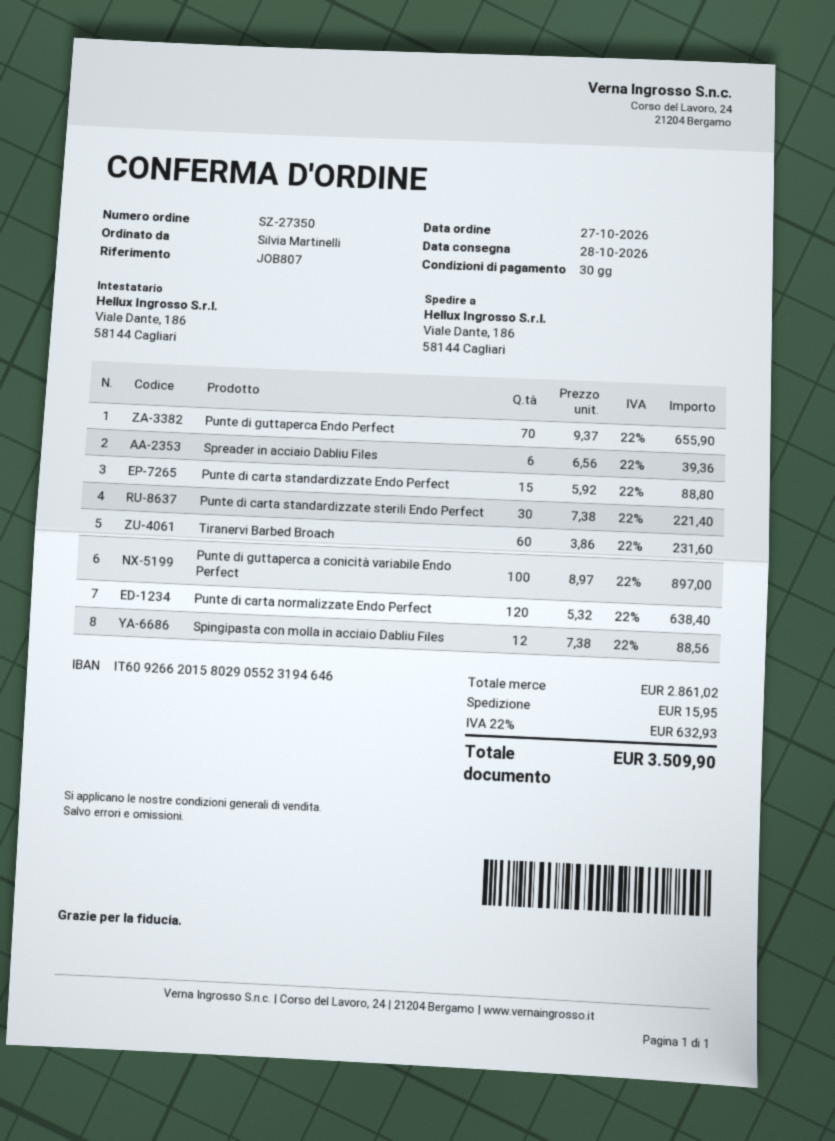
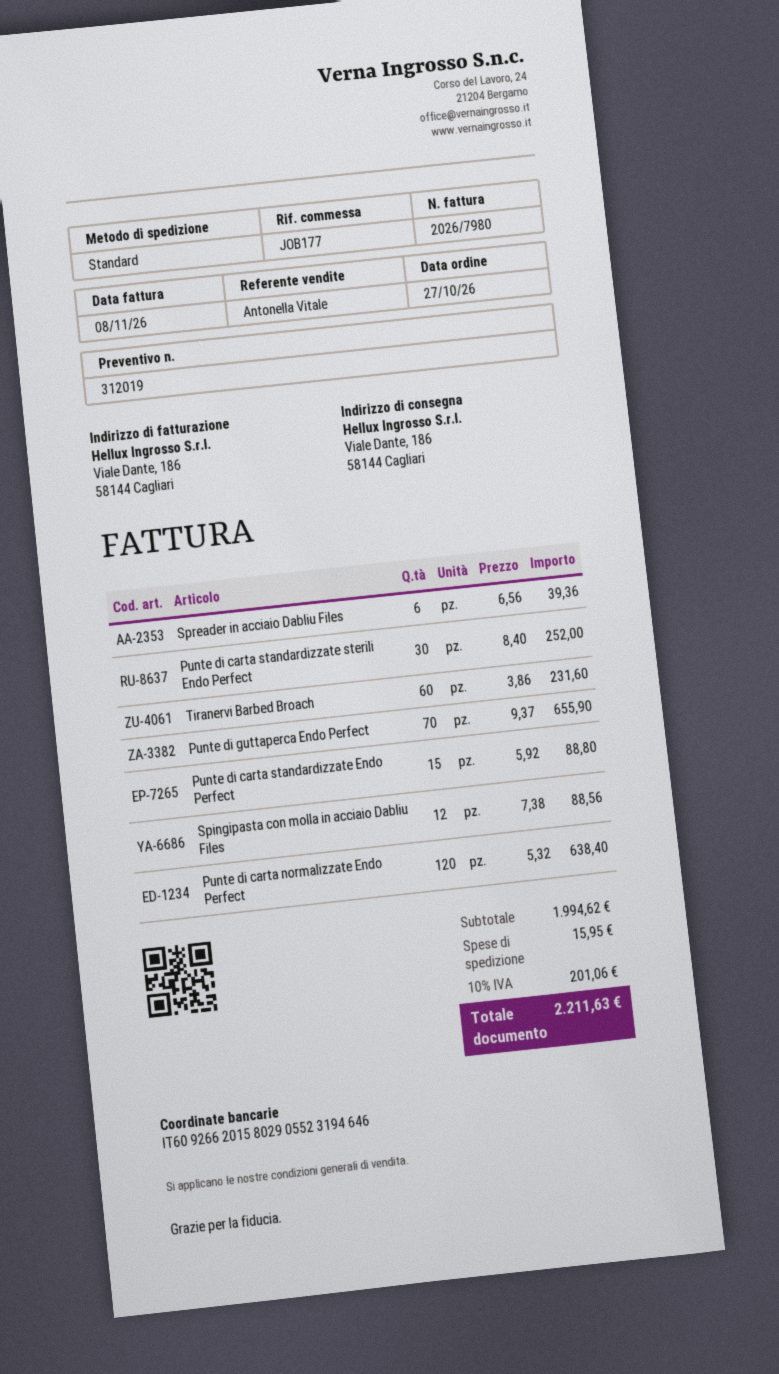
reference: JOB807 -> JOB177
Punte di carta standardizzate sterili Endo Perfect: 30 x 7.38 = 221.40 -> 30 x 8.40 = 252.00
Punte di guttaperca a conicità variabile Endo Perfect: 100 x 8.97 = 897.00 -> none
subtotal: 2861.02 -> 1994.62
tax: 22% = 632.93 -> 10% = 201.06
total: 3509.90 -> 2211.63

